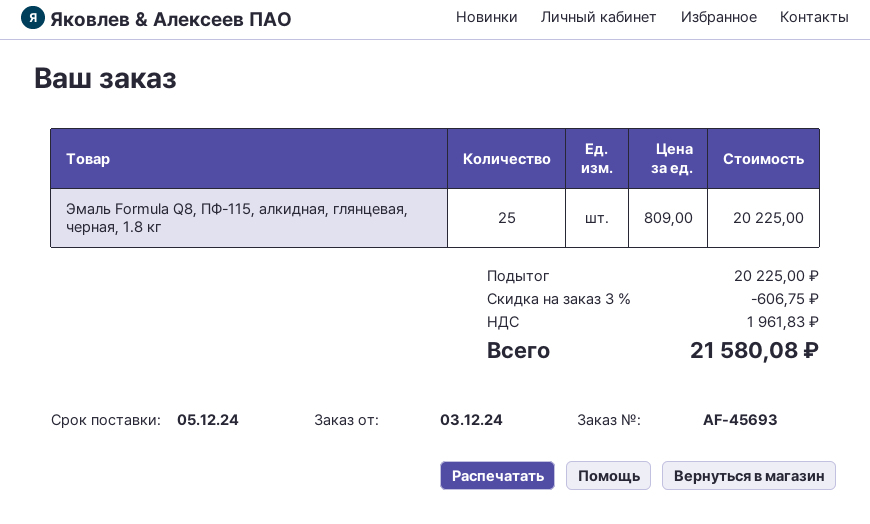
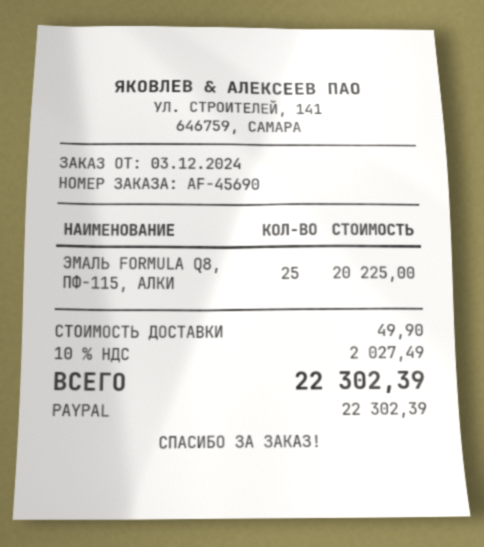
order number: AF-45693 -> AF-45690
discount: 3% = 606.75 -> none
shipping: none -> 49.90
tax: 1961.83 -> 2027.49
total: 21580.08 -> 22302.39

